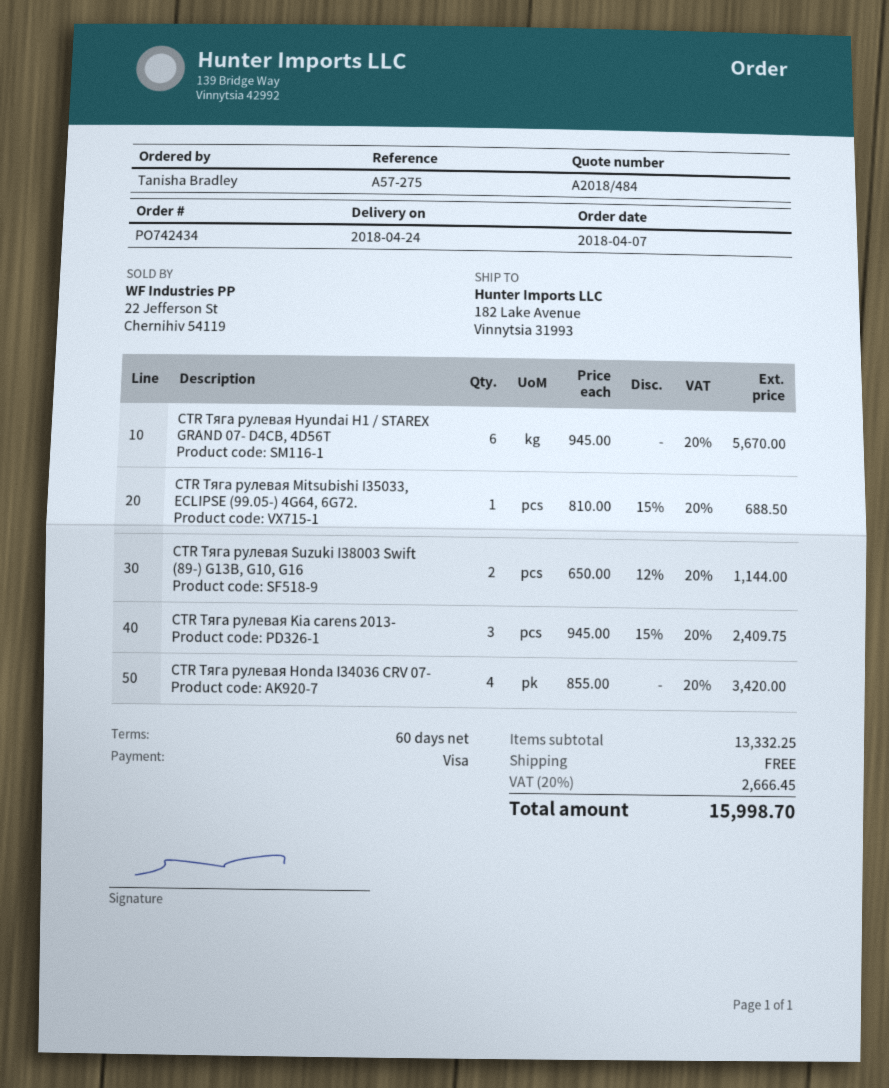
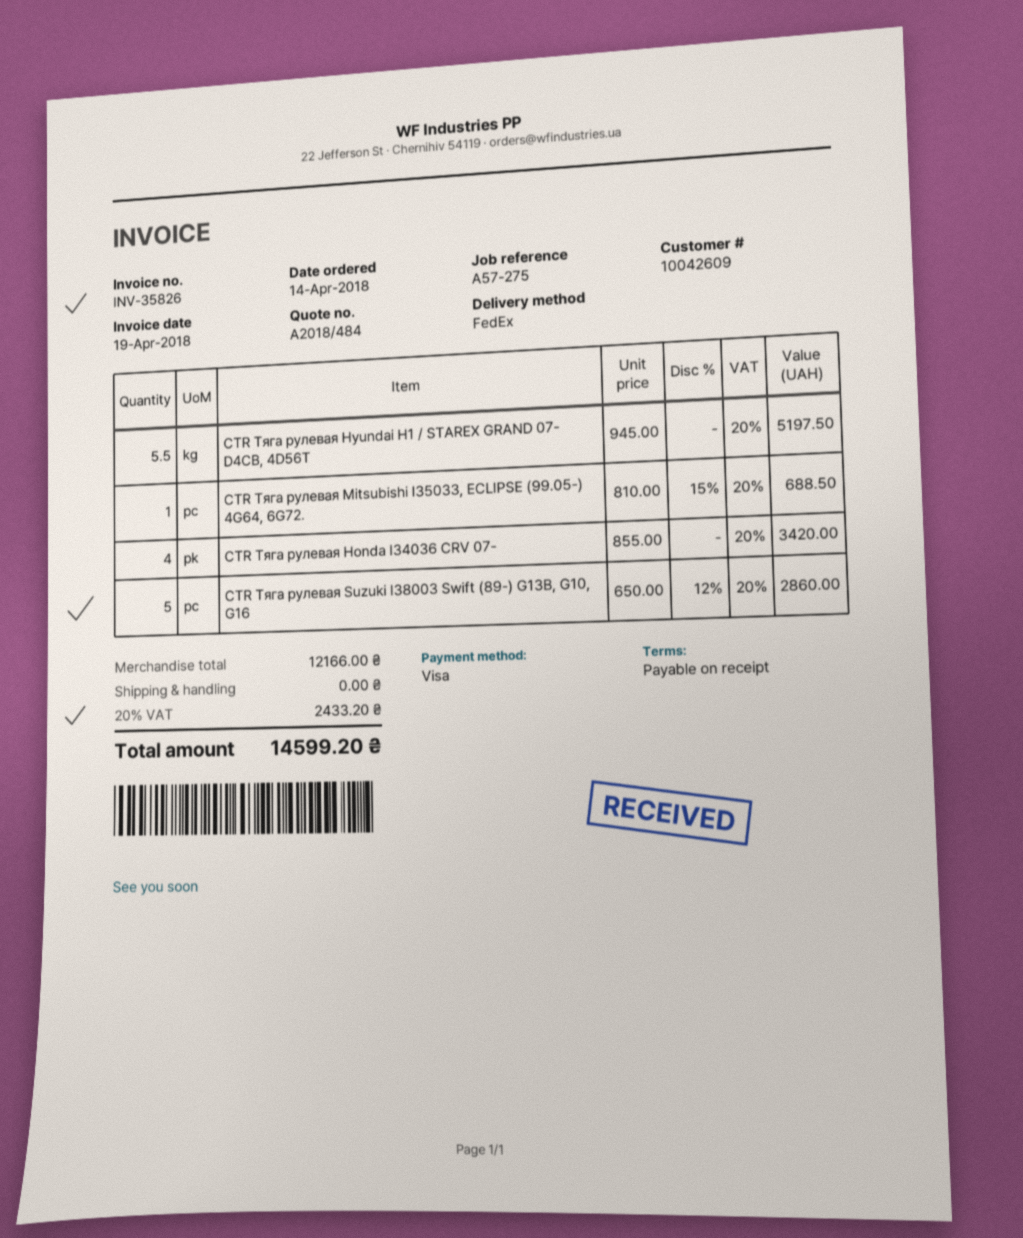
order date: 2018-04-07 -> 2018-04-14
payment terms: 60 days -> on receipt
CTR Тяга рулевая Hyundai H1 / STAREX GRAND 07- D4CB, 4D56T: 6 x 945.00 = 5670.00 -> 5.5 x 945.00 = 5197.50
CTR Тяга рулевая Suzuki I38003 Swift (89-) G13B, G10, G16: 2 x 650.00 - 12% = 1144.00 -> 5 x 650.00 - 12% = 2860.00
CTR Тяга рулевая Kia carens 2013-: 3 x 945.00 - 15% = 2409.75 -> none
subtotal: 13332.25 -> 12166.00
tax: 20% = 2666.45 -> 20% = 2433.20
total: 15998.70 -> 14599.20

